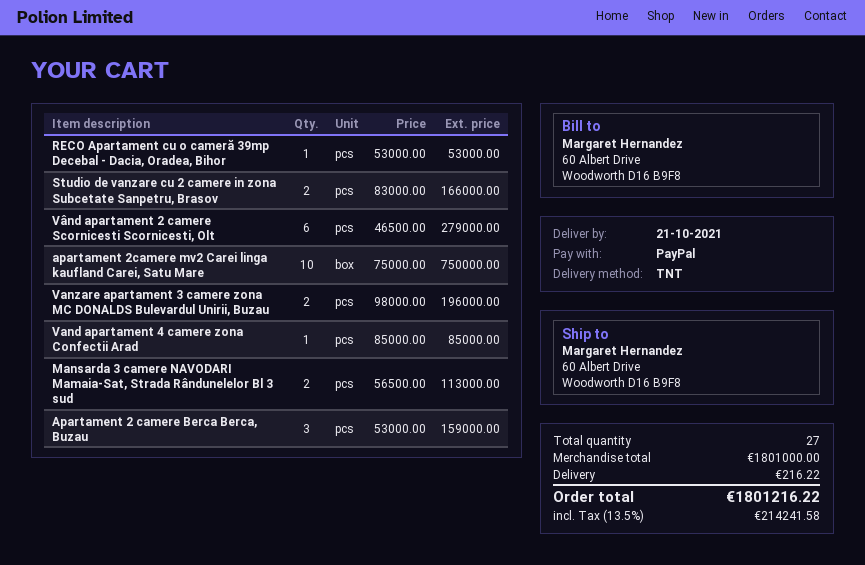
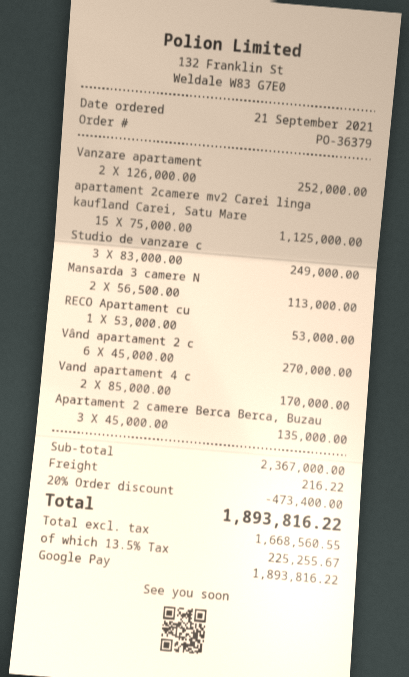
payment method: PayPal -> Google Pay
Studio de vanzare cu 2 camere in zona Subcetate Sanpetru, Brasov: 2 x 83000.00 = 166000.00 -> 3 x 83000.00 = 249000.00
Vând apartament 2 camere Scornicesti Scornicesti, Olt: 6 x 46500.00 = 279000.00 -> 6 x 45000.00 = 270000.00
apartament 2camere mv2 Carei linga kaufland Carei, Satu Mare: 10 x 75000.00 = 750000.00 -> 15 x 75000.00 = 1125000.00
Vanzare apartament 3 camere zona MC DONALDS Bulevardul Unirii, Buzau: 2 x 98000.00 = 196000.00 -> 2 x 126000.00 = 252000.00
Vand apartament 4 camere zona Confectii Arad: 1 x 85000.00 = 85000.00 -> 2 x 85000.00 = 170000.00
Apartament 2 camere Berca Berca, Buzau: 3 x 53000.00 = 159000.00 -> 3 x 45000.00 = 135000.00
subtotal: 1801000.00 -> 2367000.00
discount: none -> 20% = 473400.00
tax: 13.5% = 214241.58 -> 13.5% = 225255.67
total: 1801216.22 -> 1893816.22

